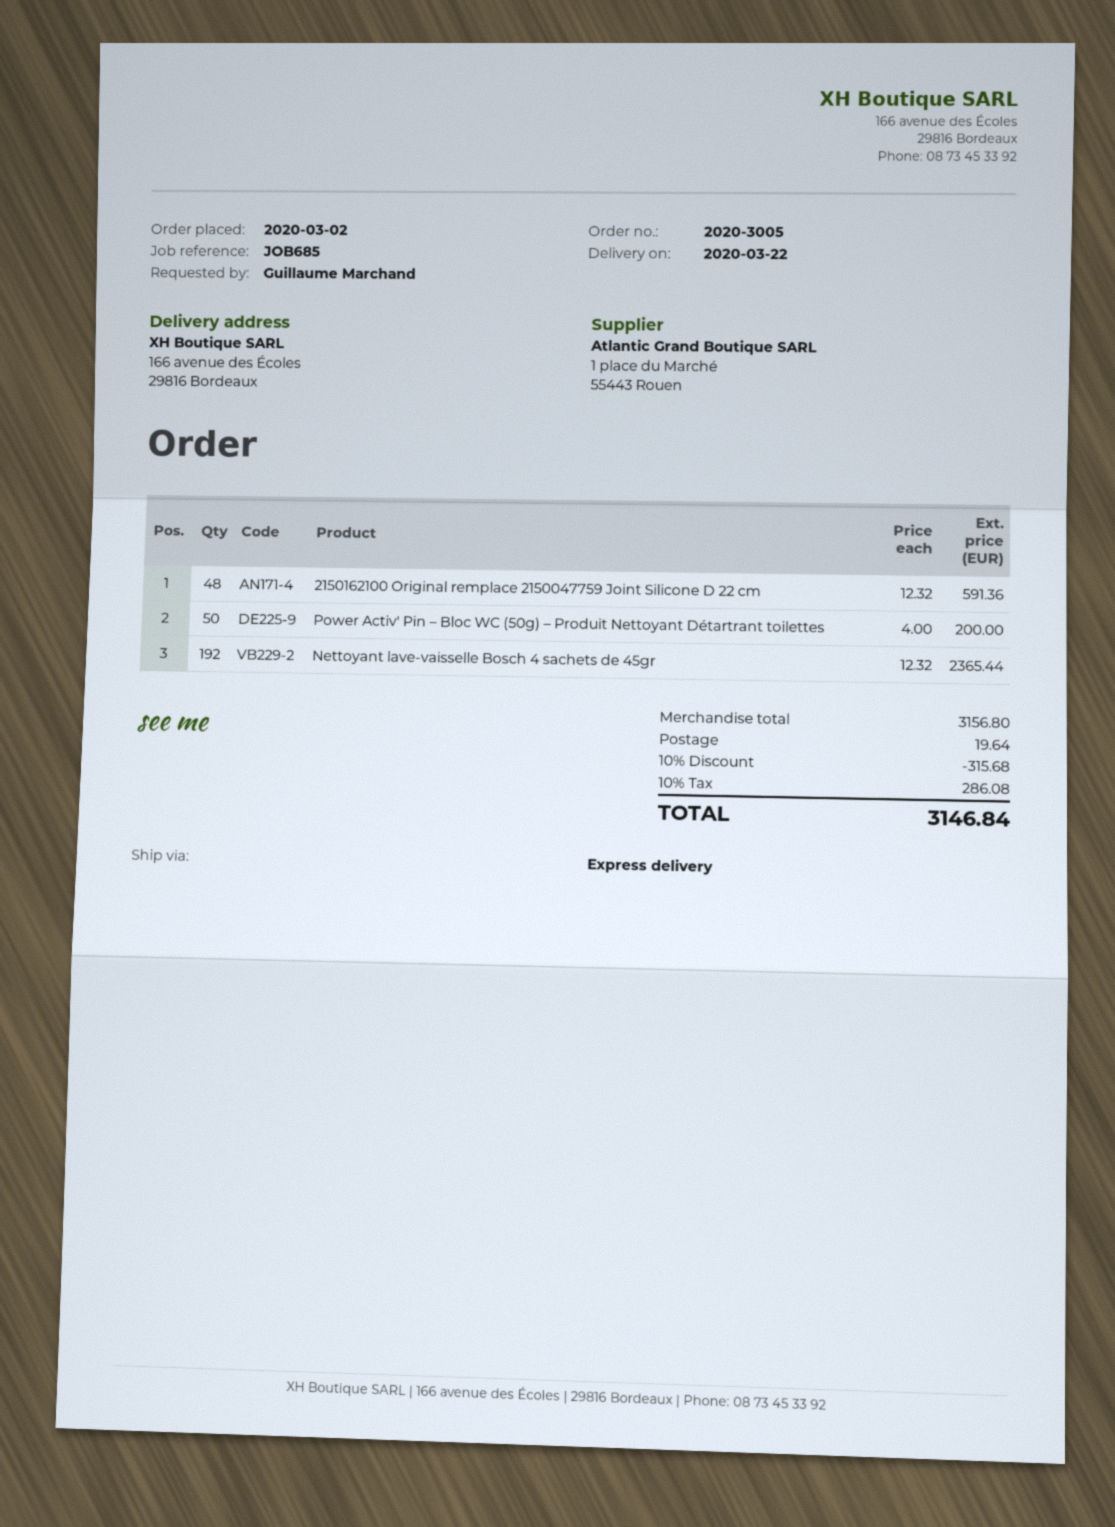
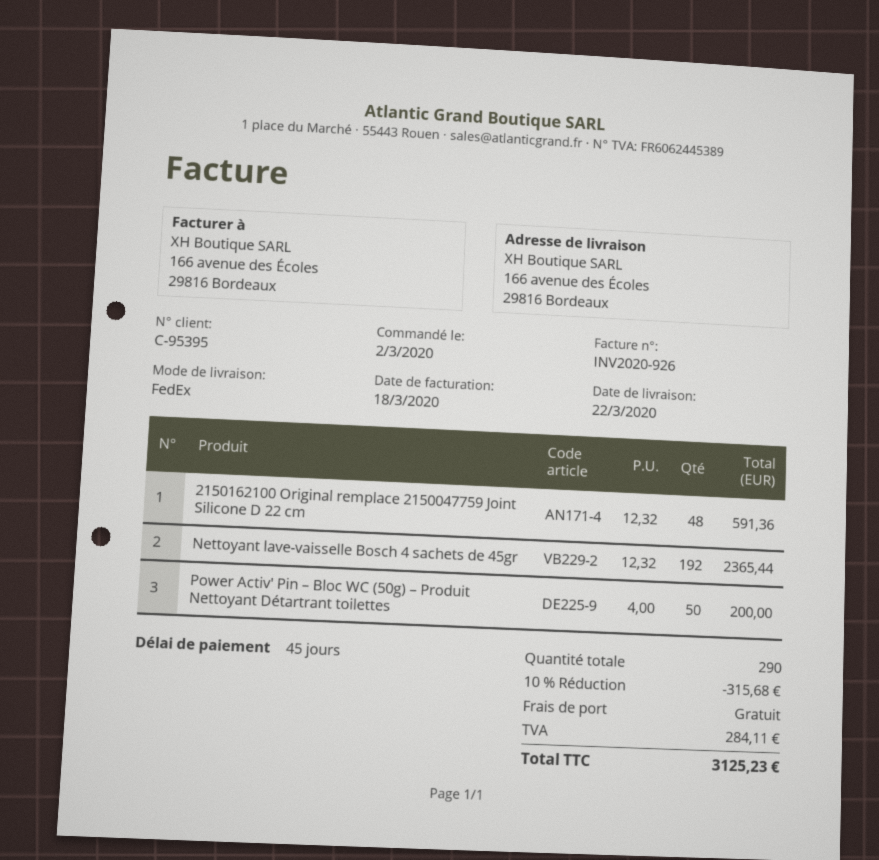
shipping method: express -> FedEx
shipping: 19.64 -> 0.00
tax: 286.08 -> 284.11
total: 3146.84 -> 3125.23

